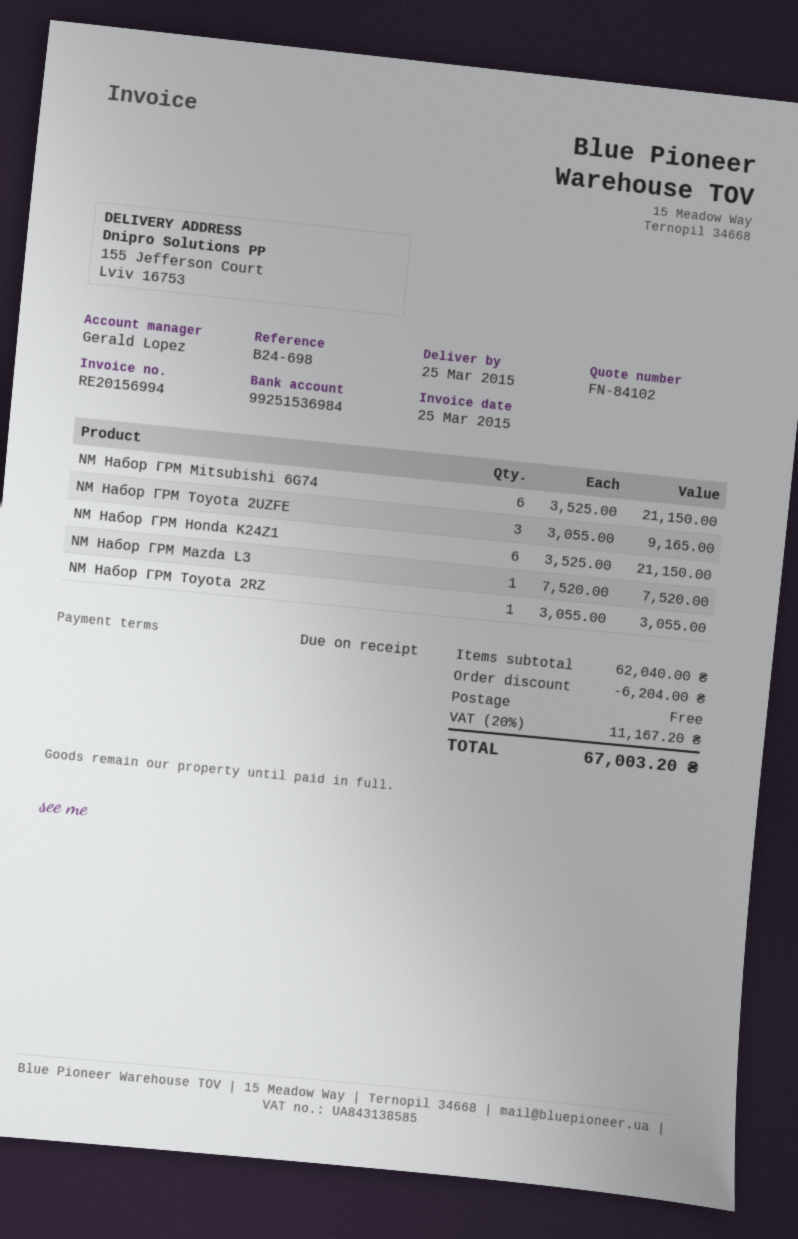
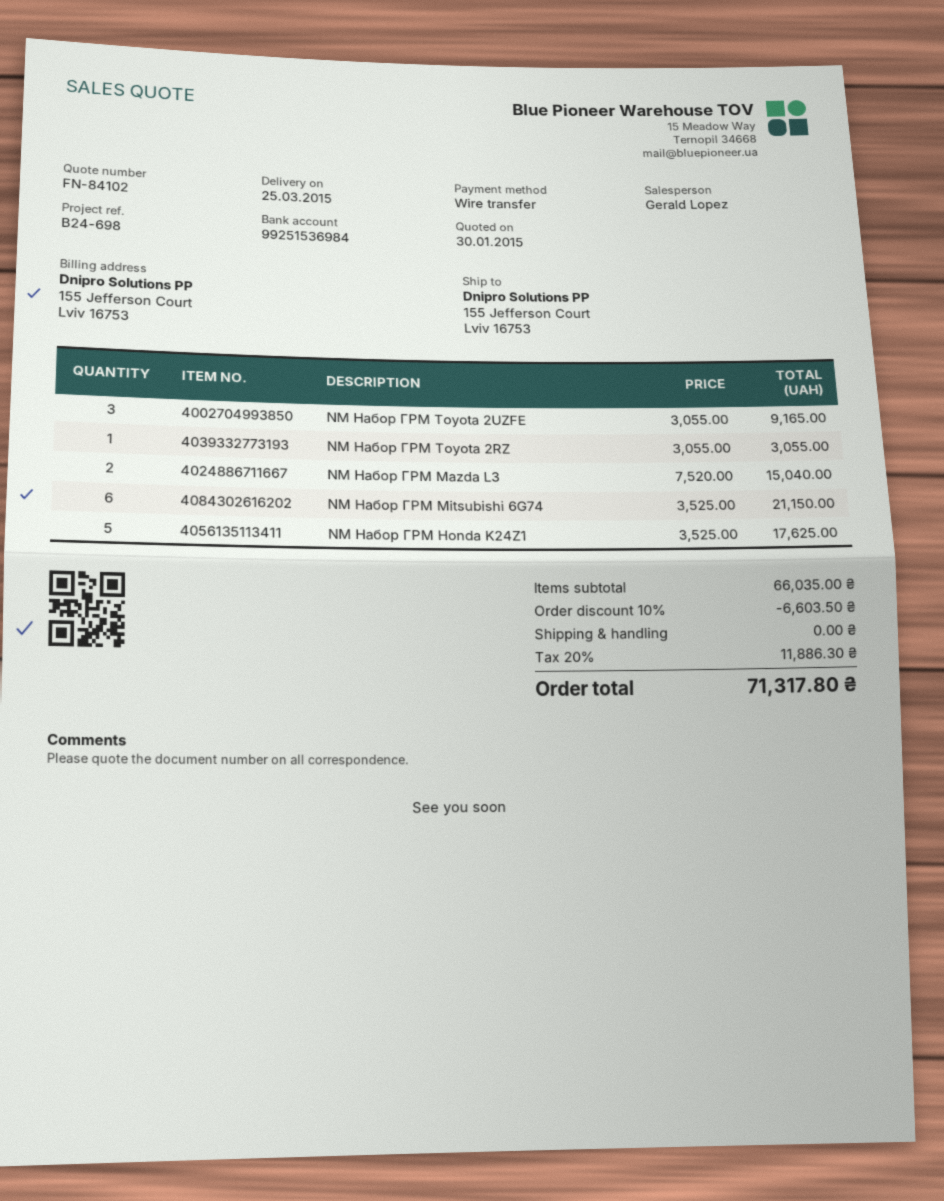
NM Набор ГРМ Honda K24Z1: 6 x 3525.00 = 21150.00 -> 5 x 3525.00 = 17625.00
NM Набор ГРМ Mazda L3: 1 x 7520.00 = 7520.00 -> 2 x 7520.00 = 15040.00
subtotal: 62040.00 -> 66035.00
discount: 6204.00 -> 6603.50
tax: 20% = 11167.20 -> 20% = 11886.30
total: 67003.20 -> 71317.80

